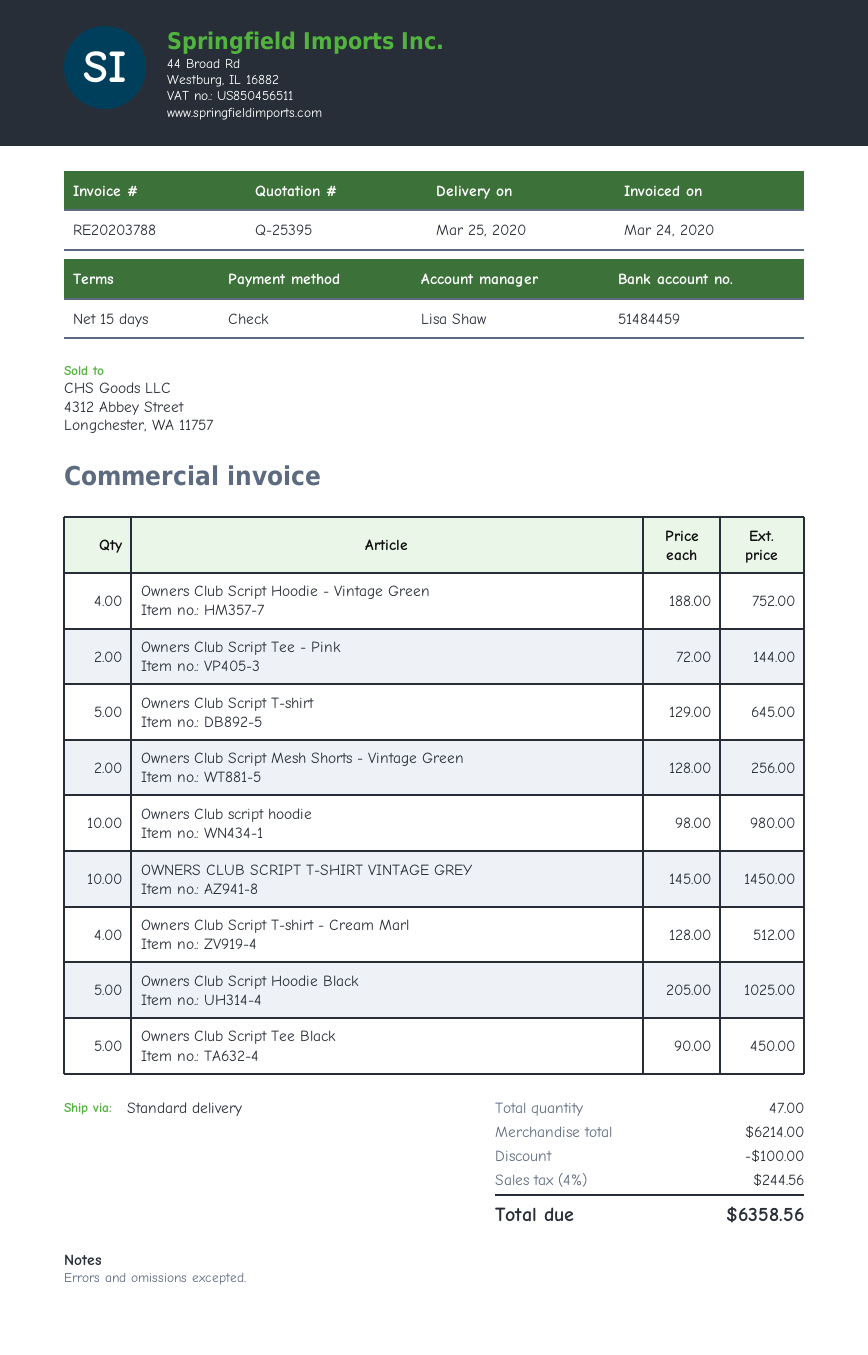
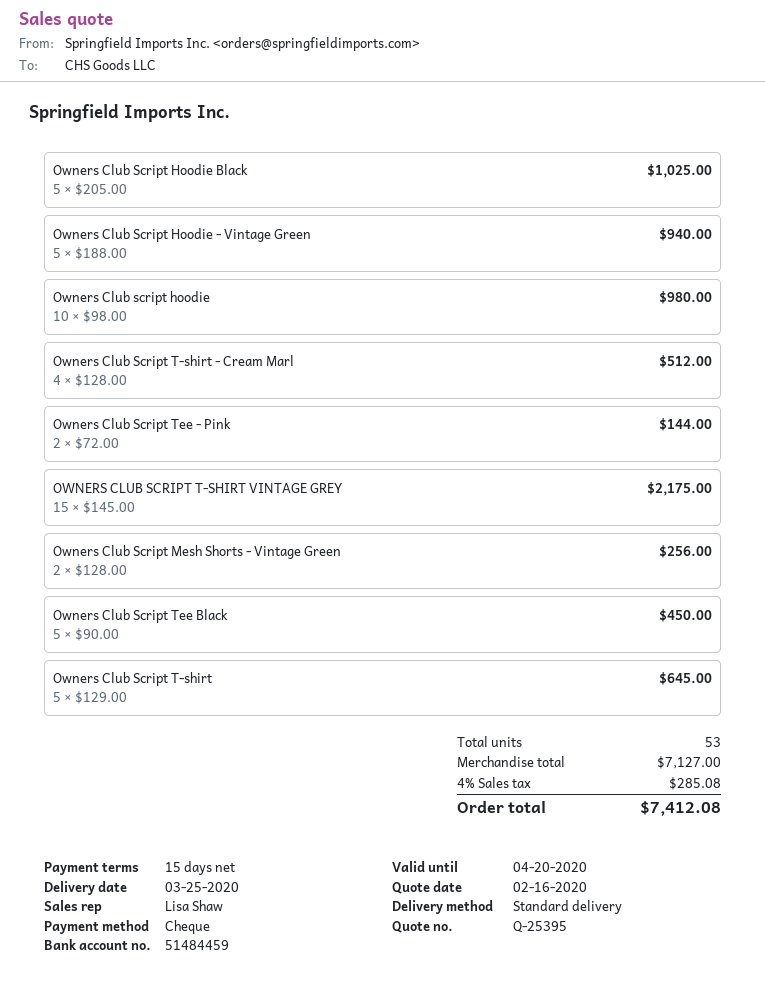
Owners Club Script Hoodie - Vintage Green: 4 x 188.00 = 752.00 -> 5 x 188.00 = 940.00
OWNERS CLUB SCRIPT T-SHIRT VINTAGE GREY: 10 x 145.00 = 1450.00 -> 15 x 145.00 = 2175.00
total quantity: 47 -> 53
subtotal: 6214.00 -> 7127.00
discount: 100.00 -> none
tax: 4% = 244.56 -> 4% = 285.08
total: 6358.56 -> 7412.08

